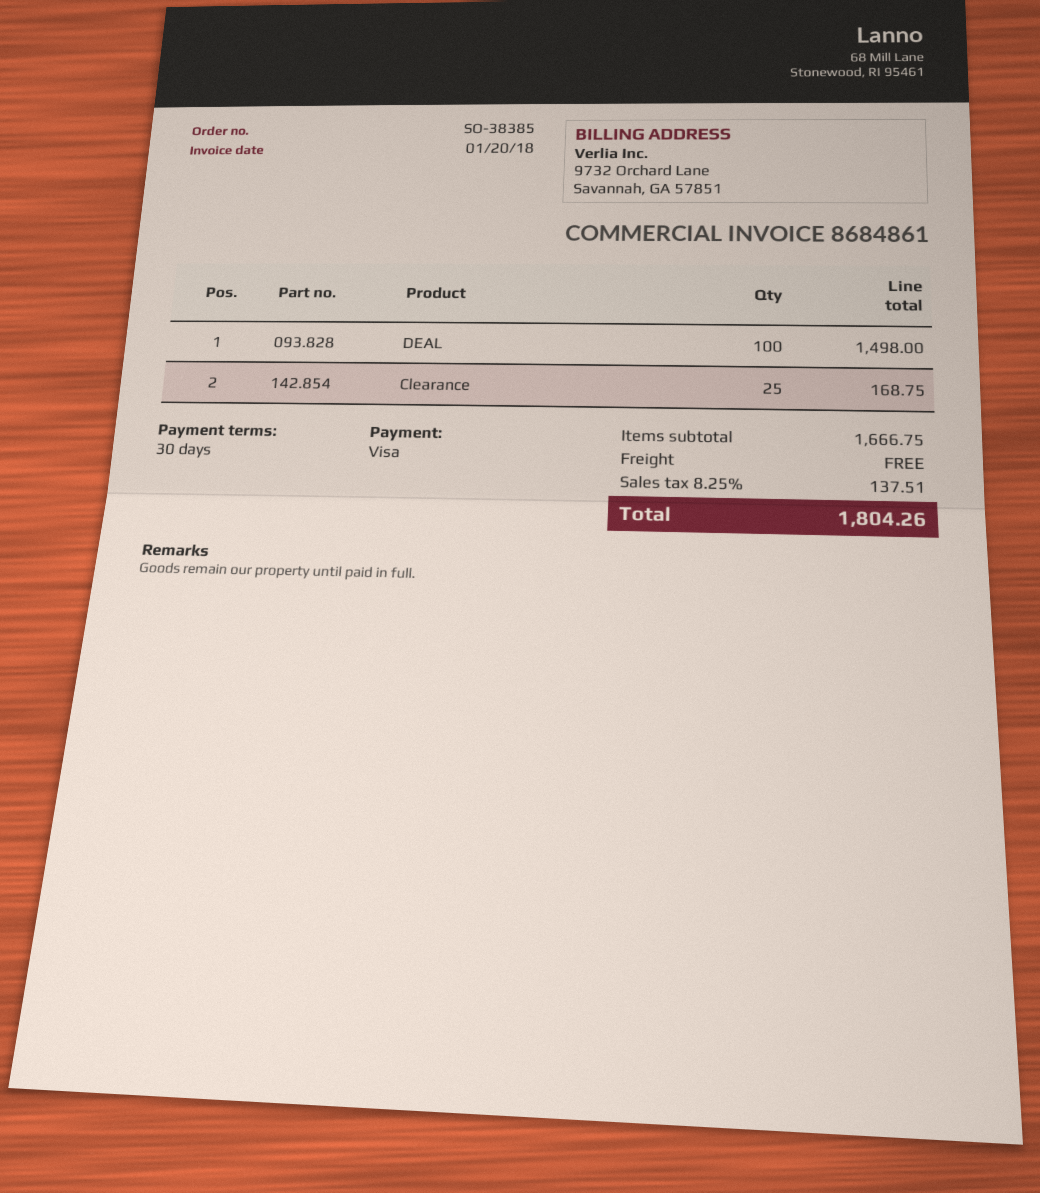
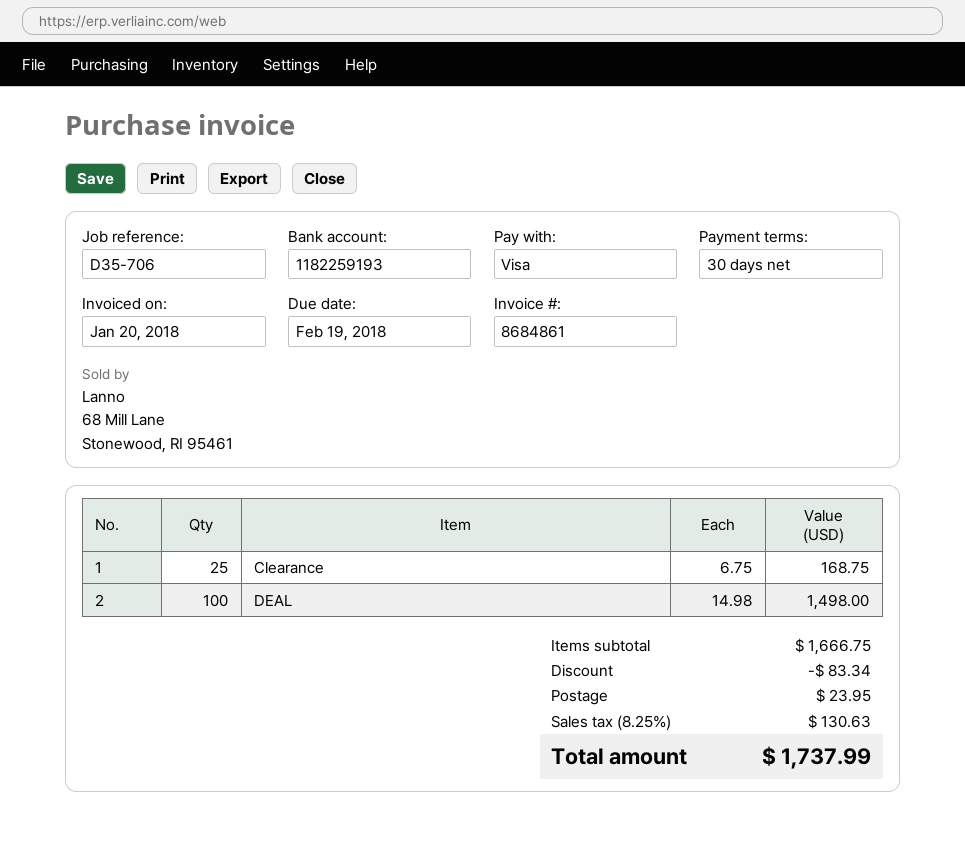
discount: none -> 83.34
shipping: 0.00 -> 23.95
tax: 8.25% = 137.51 -> 8.25% = 130.63
total: 1804.26 -> 1737.99

